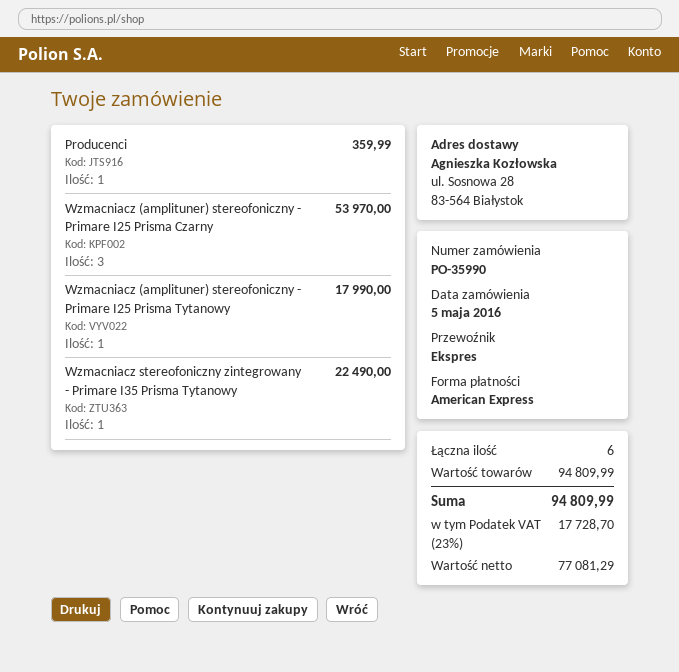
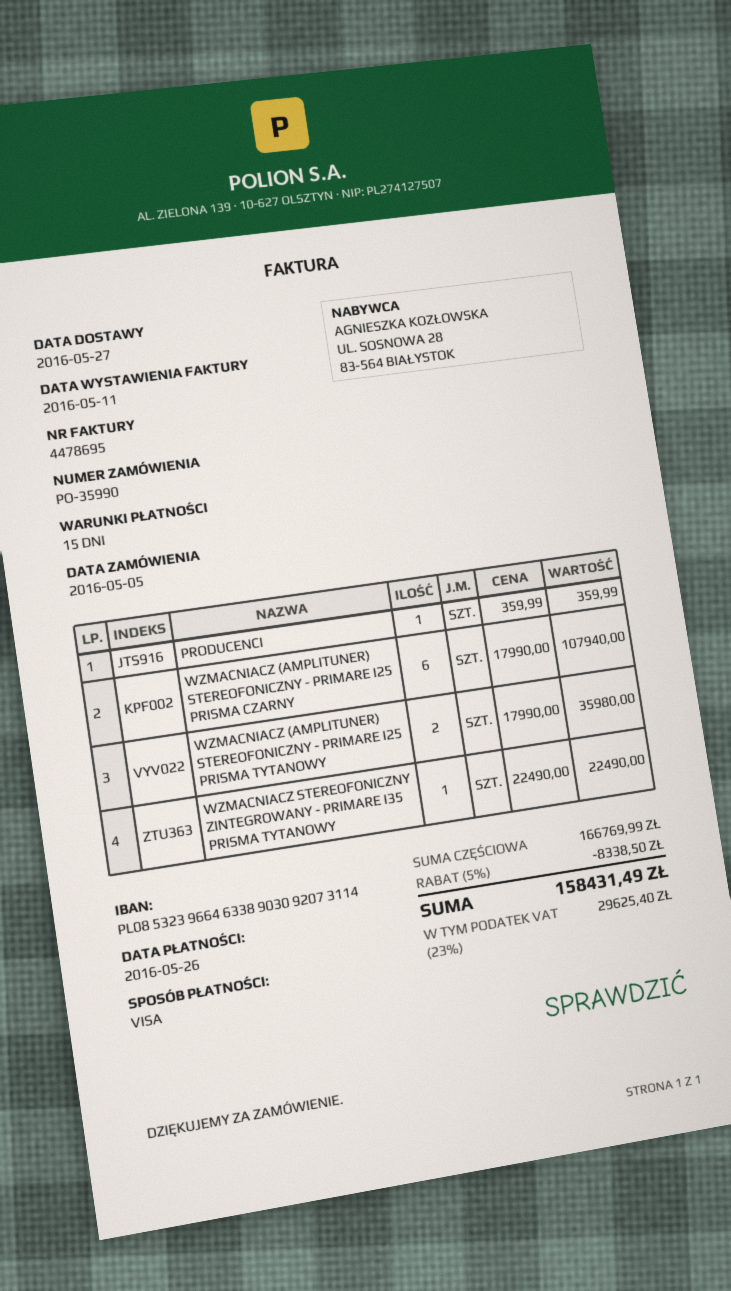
payment method: American Express -> Visa
Wzmacniacz (amplituner) stereofoniczny - Primare I25 Prisma Czarny: 3 for 53970.00 -> 6 for 107940.00
Wzmacniacz (amplituner) stereofoniczny - Primare I25 Prisma Tytanowy: 1 for 17990.00 -> 2 for 35980.00
subtotal: 94809.99 -> 166769.99
discount: none -> 5% = 8338.50
tax: 23% = 17728.70 -> 23% = 29625.40
total: 94809.99 -> 158431.49

